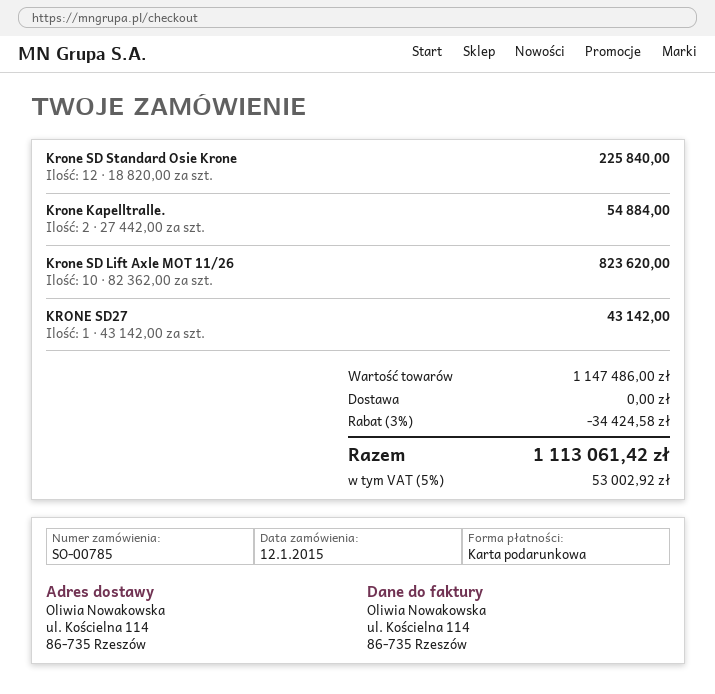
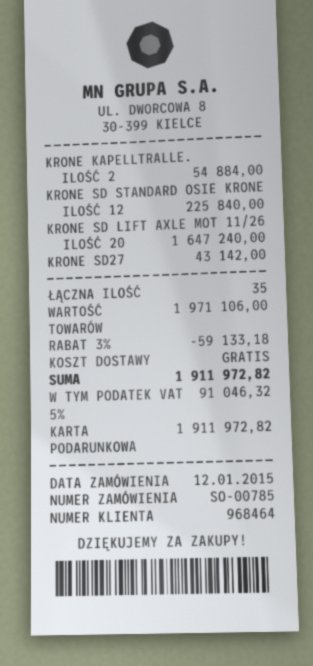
Krone SD Lift Axle MOT 11/26: 10 for 823620.00 -> 20 for 1647240.00
subtotal: 1147486.00 -> 1971106.00
discount: 3% = 34424.58 -> 3% = 59133.18
tax: 5% = 53002.92 -> 5% = 91046.32
total: 1113061.42 -> 1911972.82

